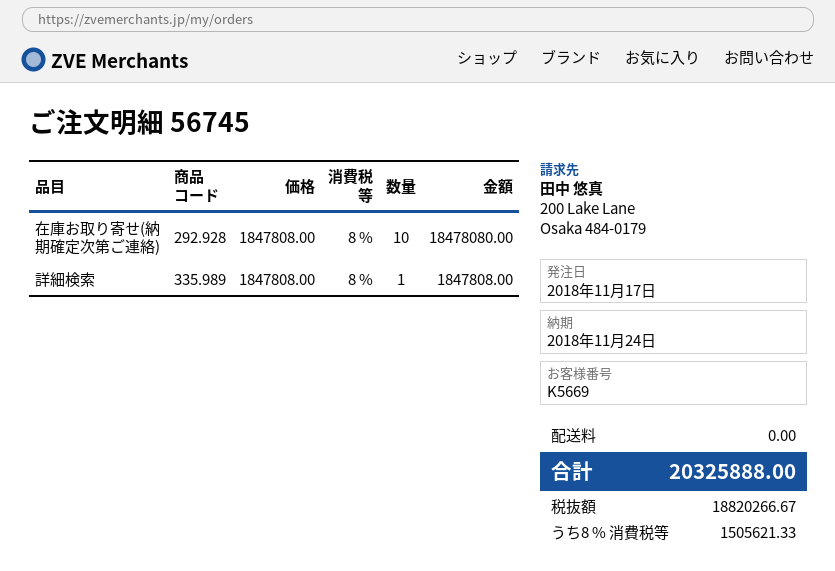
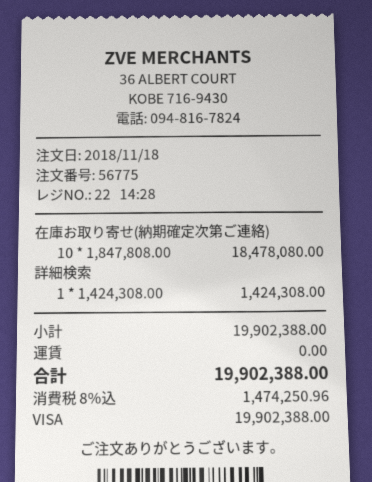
order number: 56745 -> 56775
order date: 2018-11-17 -> 2018-11-18
詳細検索: 1 x 1847808.00 = 1847808.00 -> 1 x 1424308.00 = 1424308.00
tax: 8% = 1505621.33 -> 8% = 1474250.96
total: 20325888.00 -> 19902388.00

